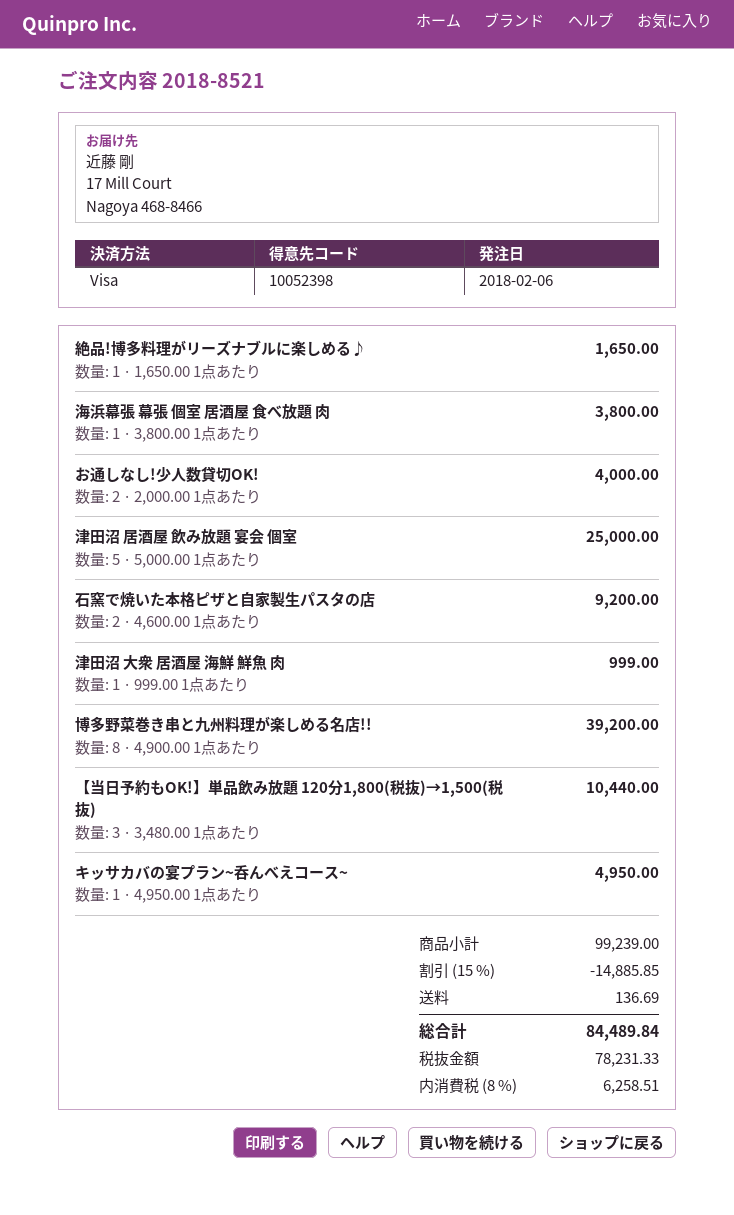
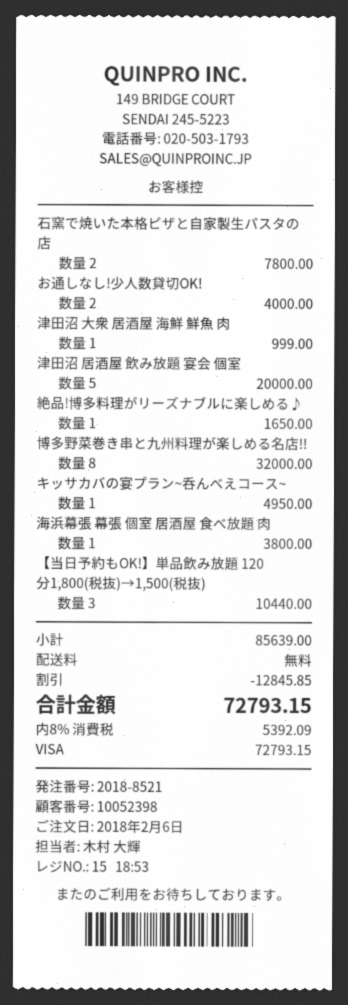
津田沼 居酒屋 飲み放題 宴会 個室: 5 for 25000.00 -> 5 for 20000.00
石窯で焼いた本格ピザと自家製生パスタの店: 2 for 9200.00 -> 2 for 7800.00
博多野菜巻き串と九州料理が楽しめる名店!!: 8 for 39200.00 -> 8 for 32000.00
subtotal: 99239.00 -> 85639.00
discount: 14885.85 -> 12845.85
shipping: 136.69 -> 0.00
tax: 8% = 6258.51 -> 8% = 5392.09
total: 84489.84 -> 72793.15

